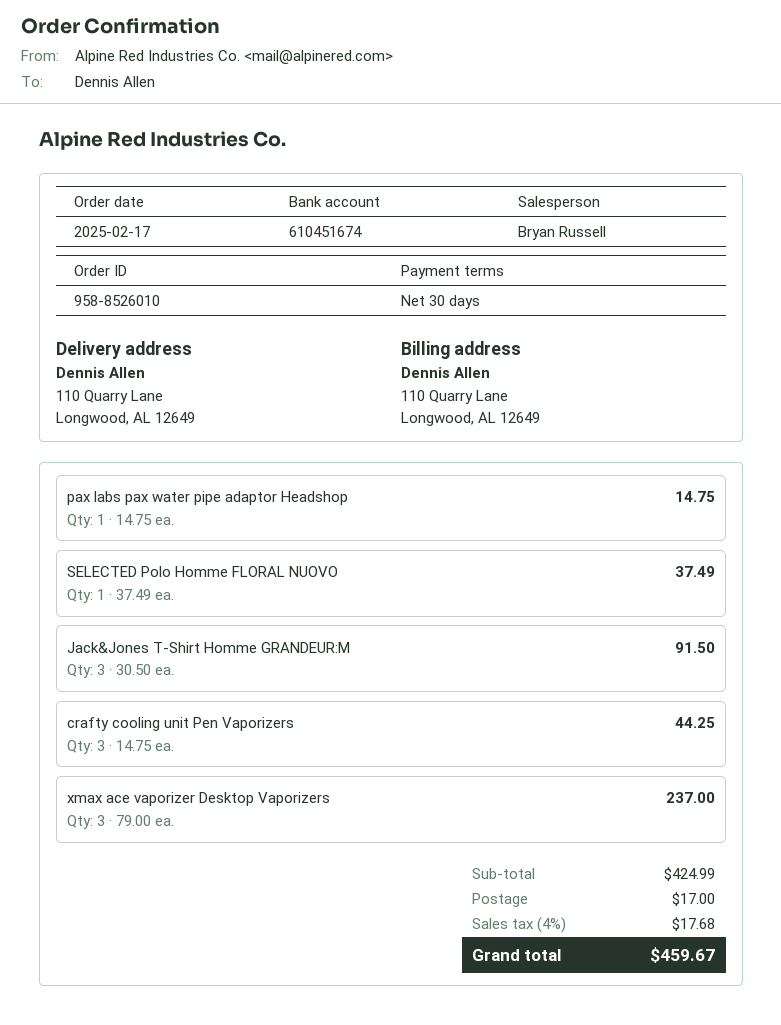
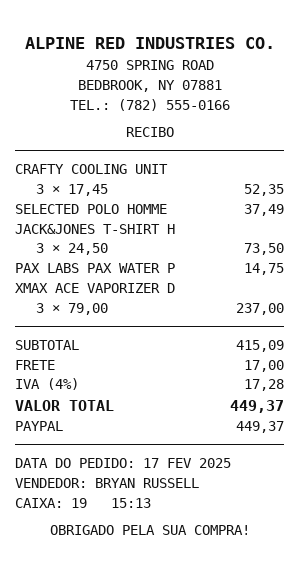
Jack&Jones T-Shirt Homme GRANDEUR:M: 3 x 30.50 = 91.50 -> 3 x 24.50 = 73.50
crafty cooling unit Pen Vaporizers: 3 x 14.75 = 44.25 -> 3 x 17.45 = 52.35
subtotal: 424.99 -> 415.09
tax: 4% = 17.68 -> 4% = 17.28
total: 459.67 -> 449.37

